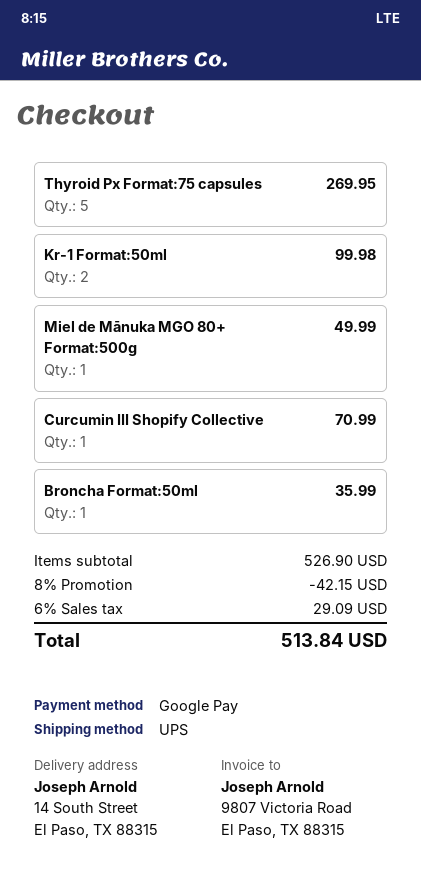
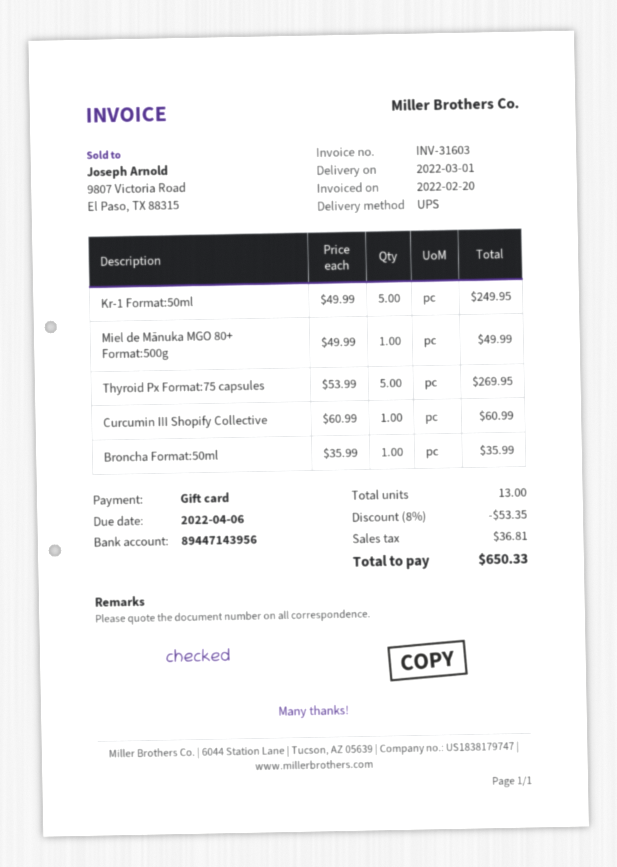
payment method: Google Pay -> gift card
Kr-1 Format:50ml: 2 for 99.98 -> 5 for 249.95
Curcumin III Shopify Collective: 1 for 70.99 -> 1 for 60.99
discount: 8% = 42.15 -> 8% = 53.35
tax: 29.09 -> 36.81
total: 513.84 -> 650.33

